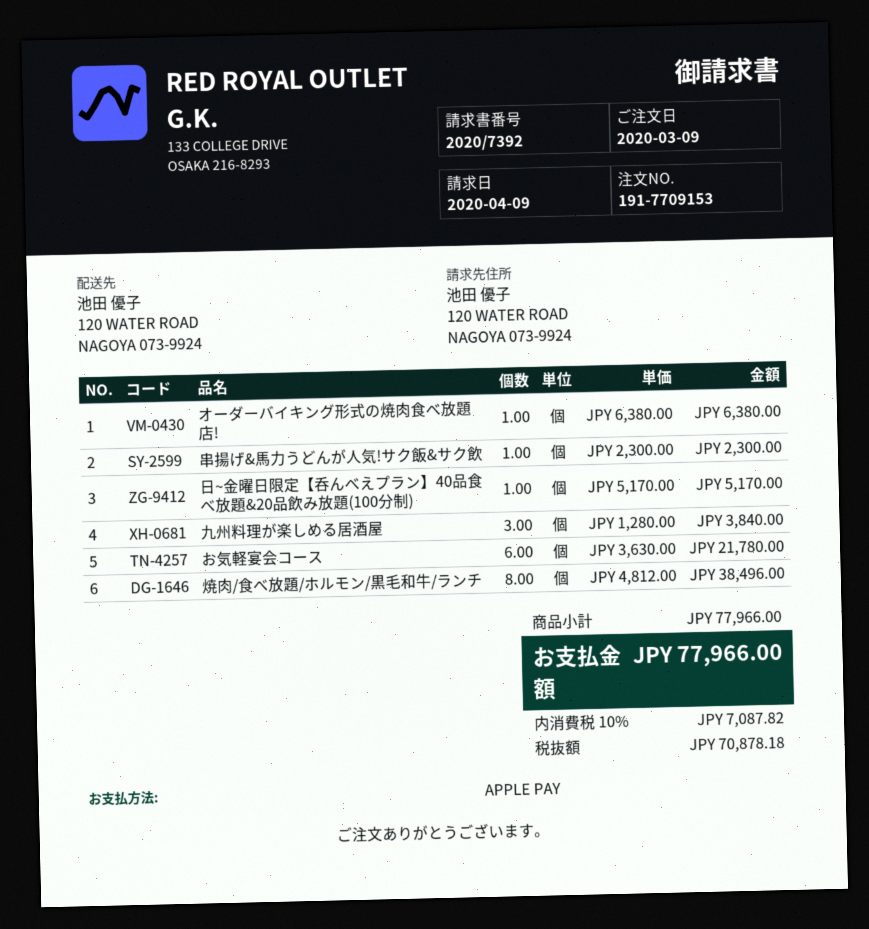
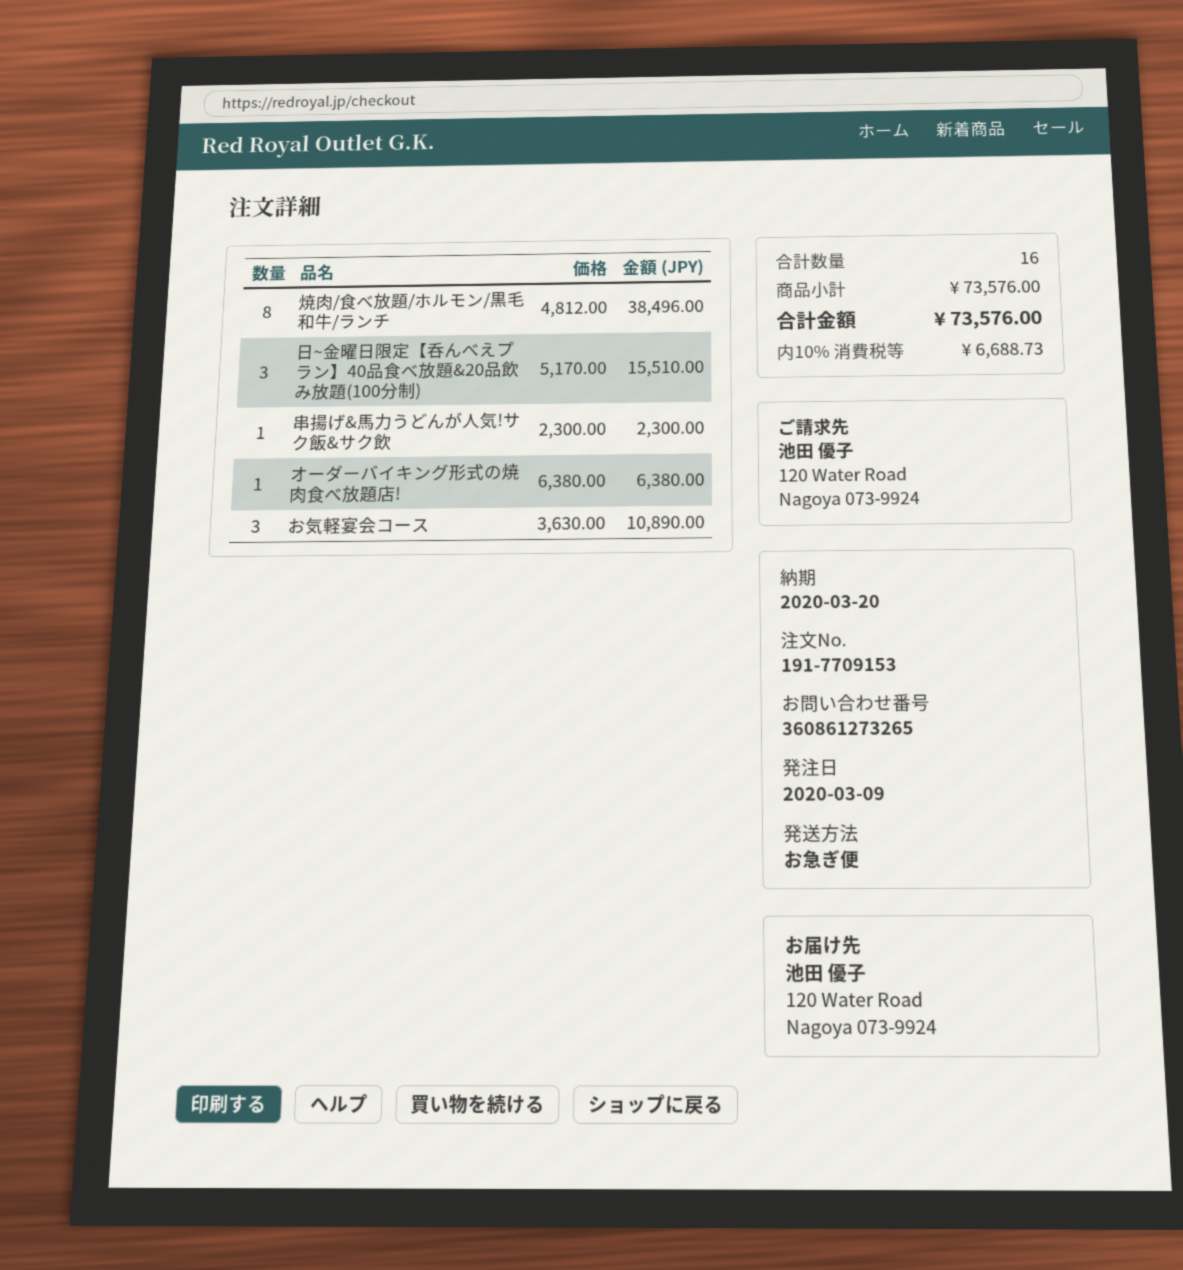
日~金曜日限定【呑んべえプラン】40品食べ放題&20品飲み放題(100分制): 1 x 5170.00 = 5170.00 -> 3 x 5170.00 = 15510.00
九州料理が楽しめる居酒屋: 3 x 1280.00 = 3840.00 -> none
お気軽宴会コース: 6 x 3630.00 = 21780.00 -> 3 x 3630.00 = 10890.00
subtotal: 77966.00 -> 73576.00
tax: 10% = 7087.82 -> 10% = 6688.73
total: 77966.00 -> 73576.00

